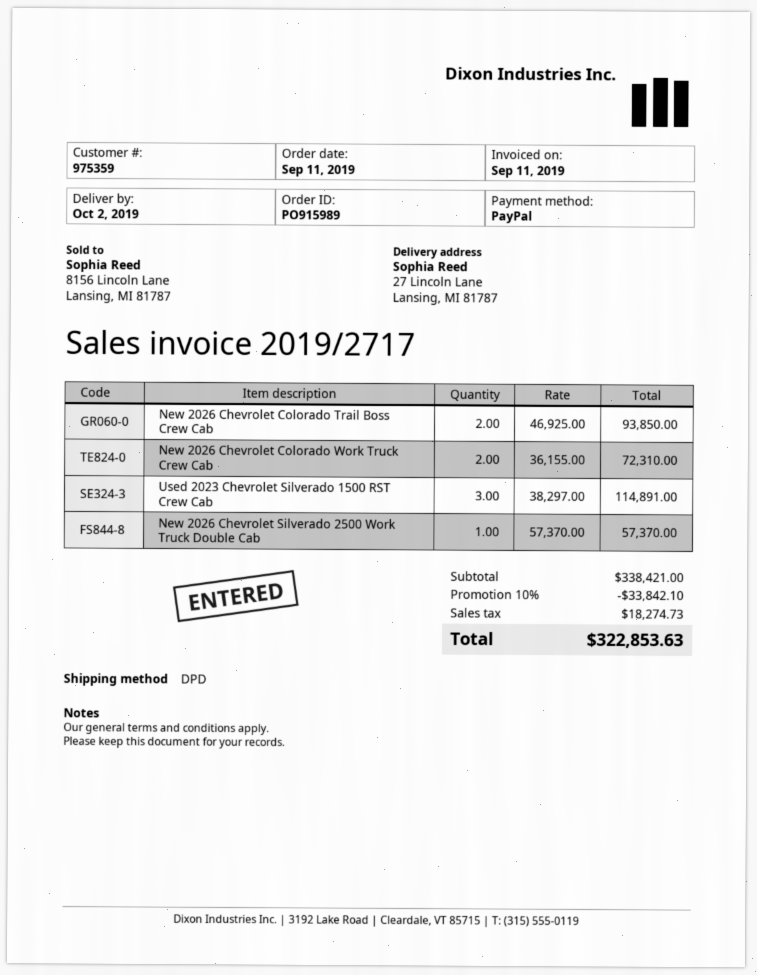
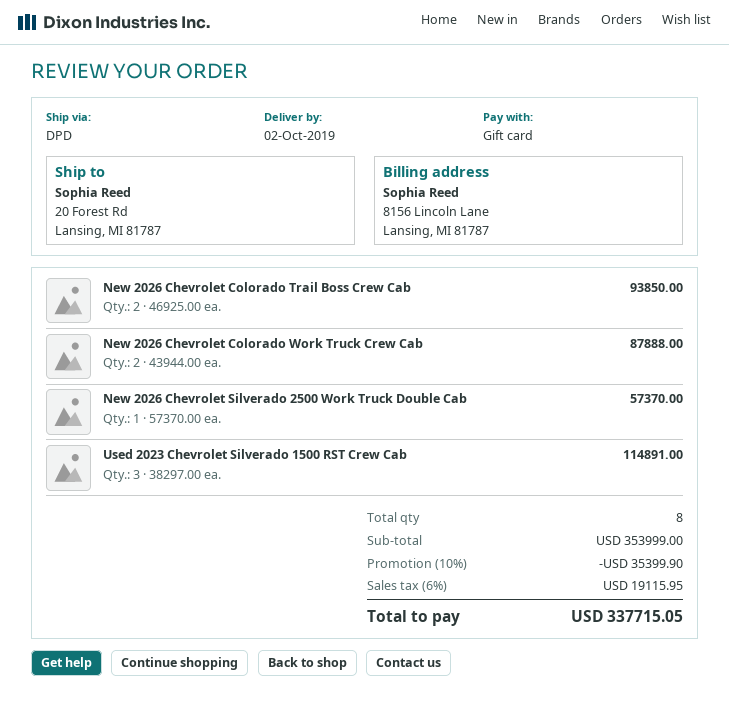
payment method: PayPal -> gift card
ship to: 27 Lincoln Lane, Lansing, MI 81787 -> 20 Forest Rd, Lansing, MI 81787
New 2026 Chevrolet Colorado Work Truck Crew Cab: 2 x 36155.00 = 72310.00 -> 2 x 43944.00 = 87888.00
subtotal: 338421.00 -> 353999.00
discount: 10% = 33842.10 -> 10% = 35399.90
tax: 18274.73 -> 19115.95
total: 322853.63 -> 337715.05

